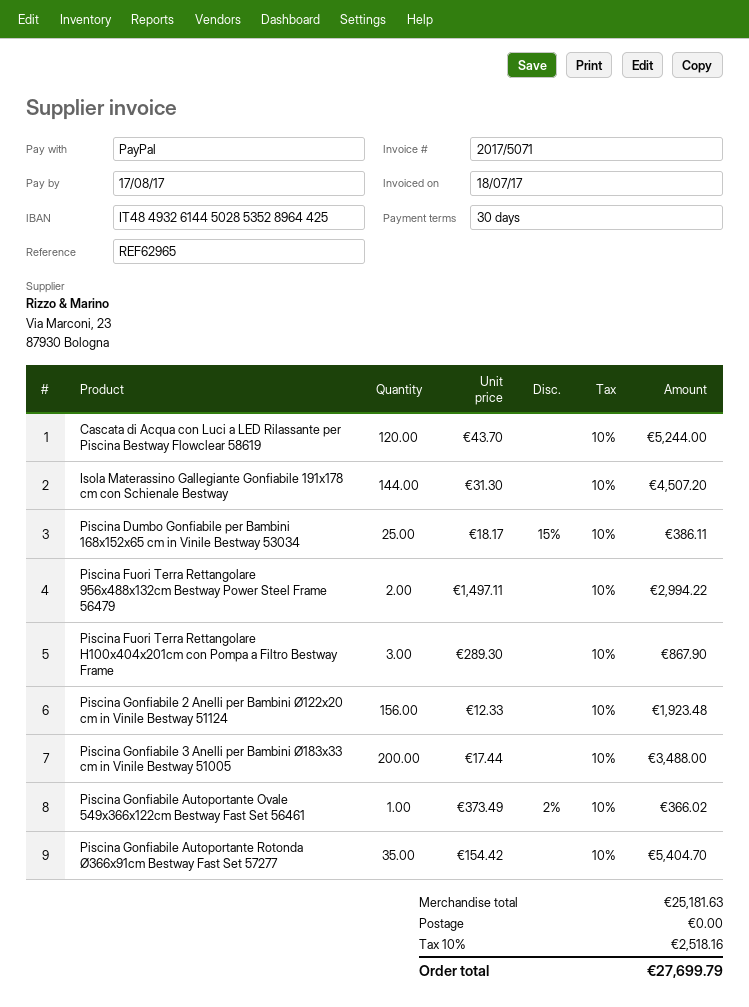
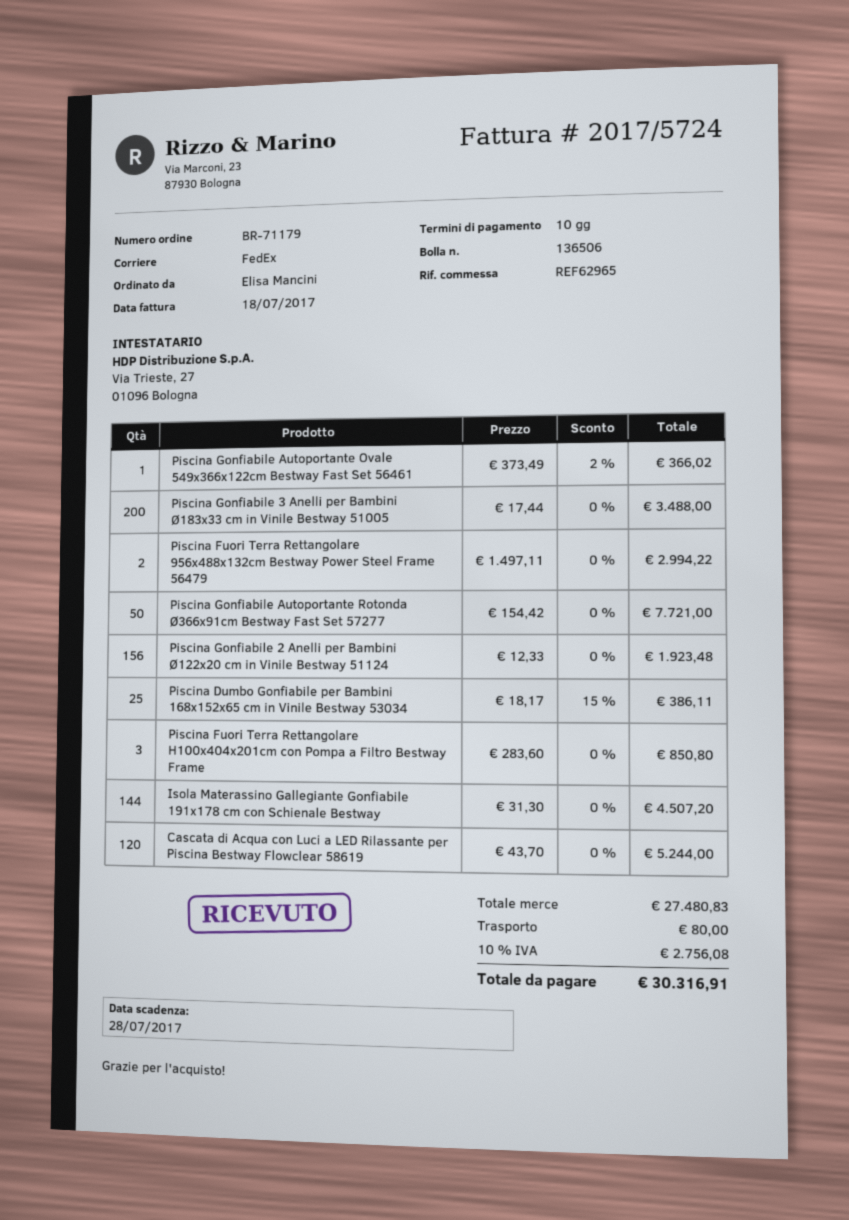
invoice number: 2017/5071 -> 2017/5724
payment terms: 30 days -> 10 days
due date: 2017-08-17 -> 2017-07-28
Piscina Fuori Terra Rettangolare H100x404x201cm con Pompa a Filtro Bestway Frame: 3 x 289.30 = 867.90 -> 3 x 283.60 = 850.80
Piscina Gonfiabile Autoportante Rotonda Ø366x91cm Bestway Fast Set 57277: 35 x 154.42 = 5404.70 -> 50 x 154.42 = 7721.00
subtotal: 25181.63 -> 27480.83
shipping: 0.00 -> 80.00
tax: 10% = 2518.16 -> 10% = 2756.08
total: 27699.79 -> 30316.91

